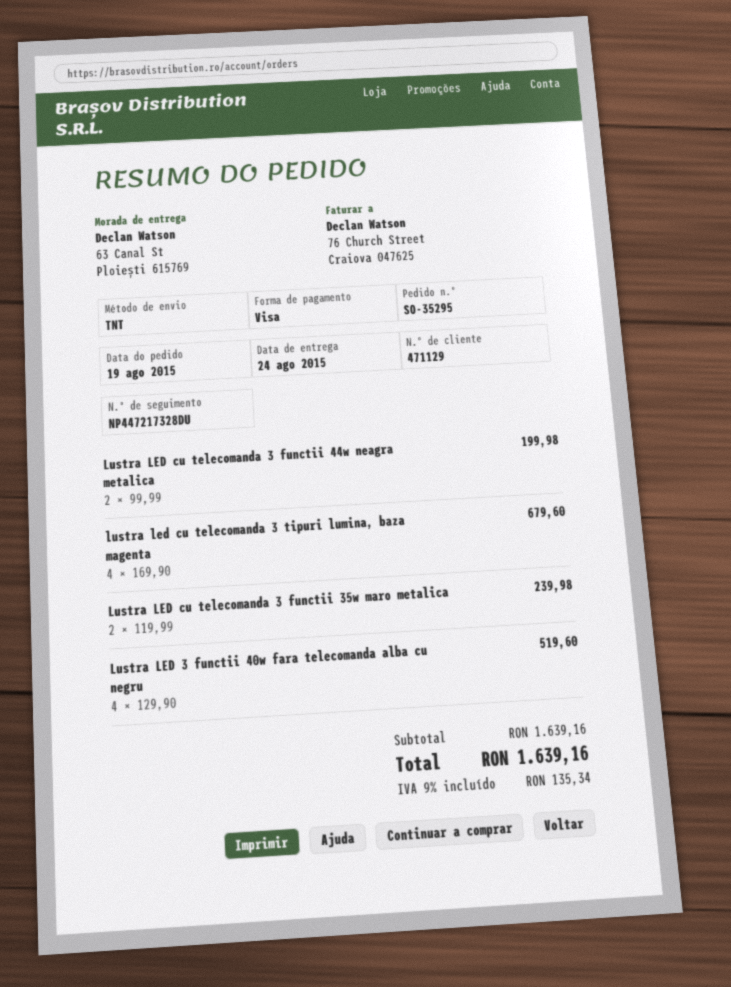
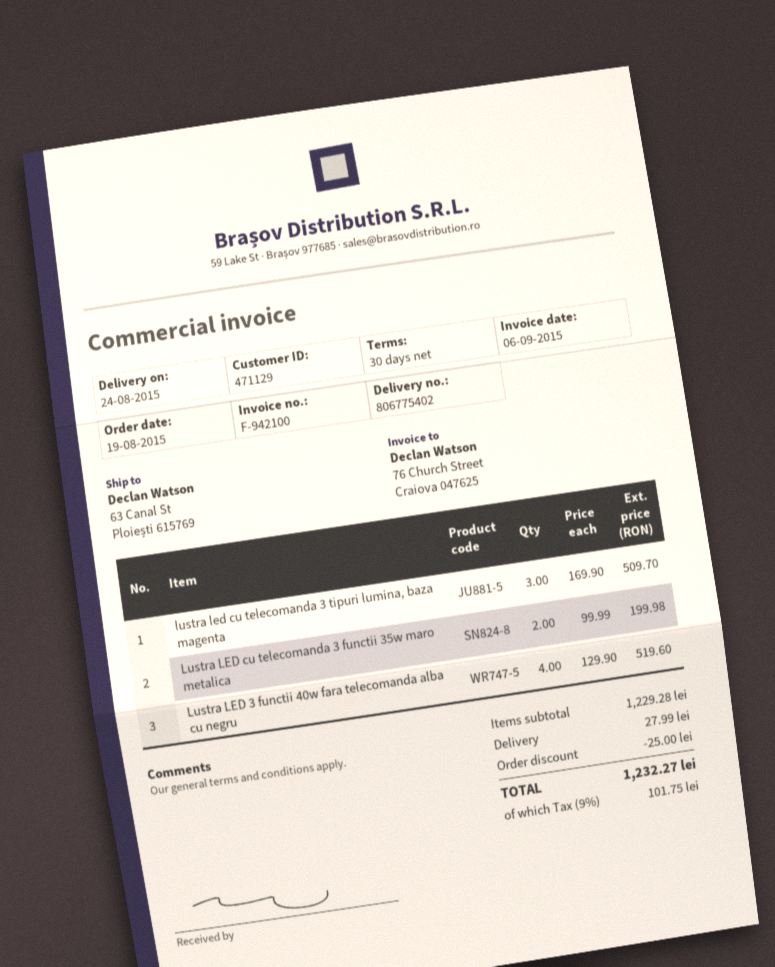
Lustra LED cu telecomanda 3 functii 44w neagra metalica: 2 x 99.99 = 199.98 -> none
lustra led cu telecomanda 3 tipuri lumina, baza magenta: 4 x 169.90 = 679.60 -> 3 x 169.90 = 509.70
Lustra LED cu telecomanda 3 functii 35w maro metalica: 2 x 119.99 = 239.98 -> 2 x 99.99 = 199.98
subtotal: 1639.16 -> 1229.28
discount: none -> 25.00
shipping: none -> 27.99
tax: 9% = 135.34 -> 9% = 101.75
total: 1639.16 -> 1232.27

